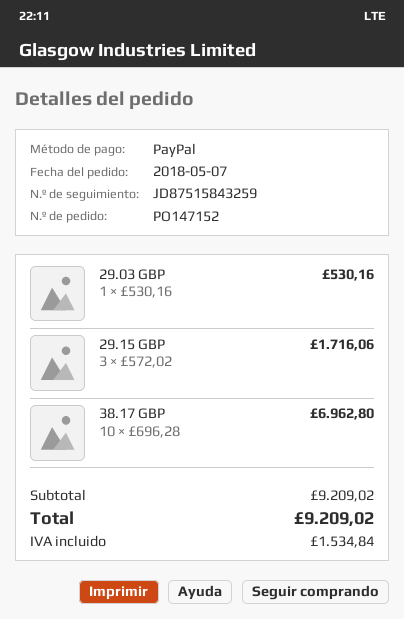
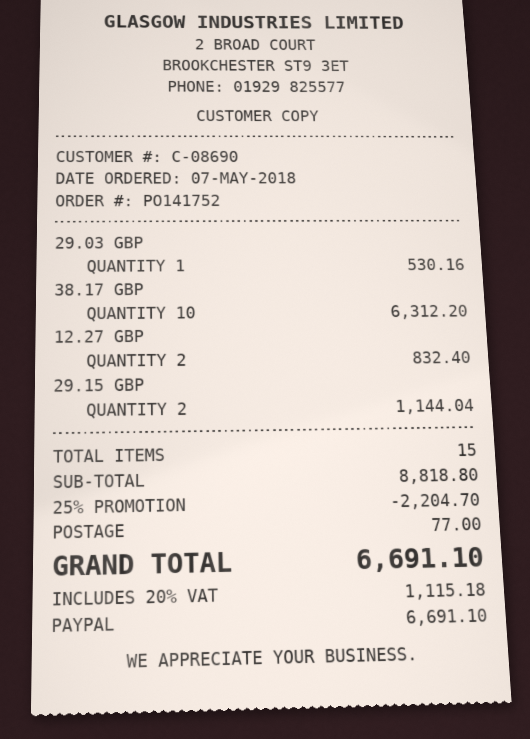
order number: PO147152 -> PO141752
29.15 GBP: 3 for 1716.06 -> 2 for 1144.04
38.17 GBP: 10 for 6962.80 -> 10 for 6312.20
12.27 GBP: none -> 2 for 832.40
subtotal: 9209.02 -> 8818.80
discount: none -> 25% = 2204.70
shipping: none -> 77.00
tax: 1534.84 -> 1115.18
total: 9209.02 -> 6691.10

